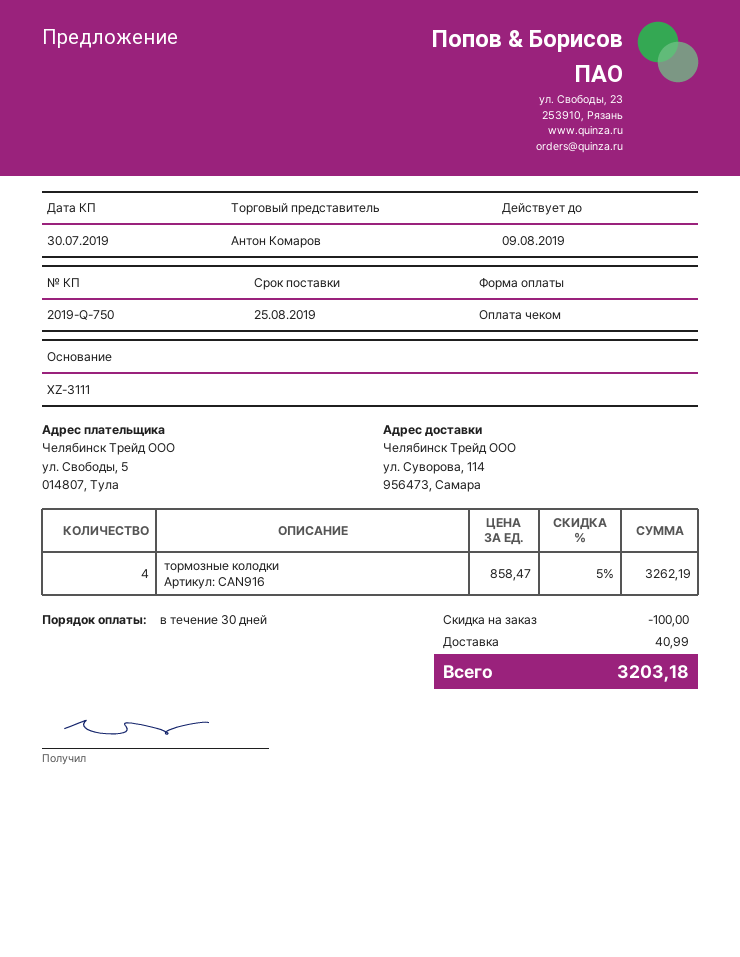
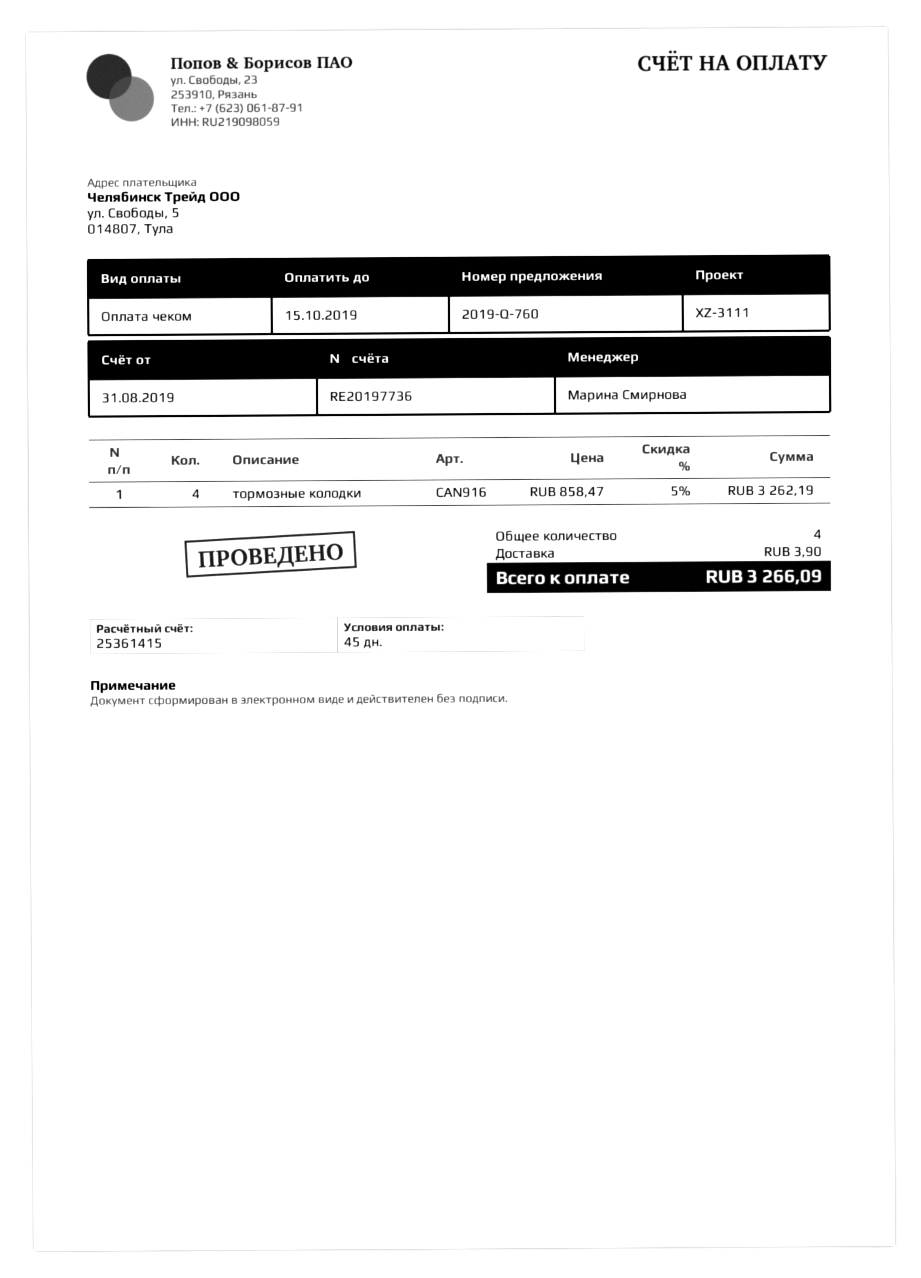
quote number: 2019-Q-750 -> 2019-Q-760
payment terms: 30 days -> 45 days
sales rep: Антон Комаров -> Марина Смирнова
discount: 100.00 -> none
shipping: 40.99 -> 3.90
total: 3203.18 -> 3266.09

